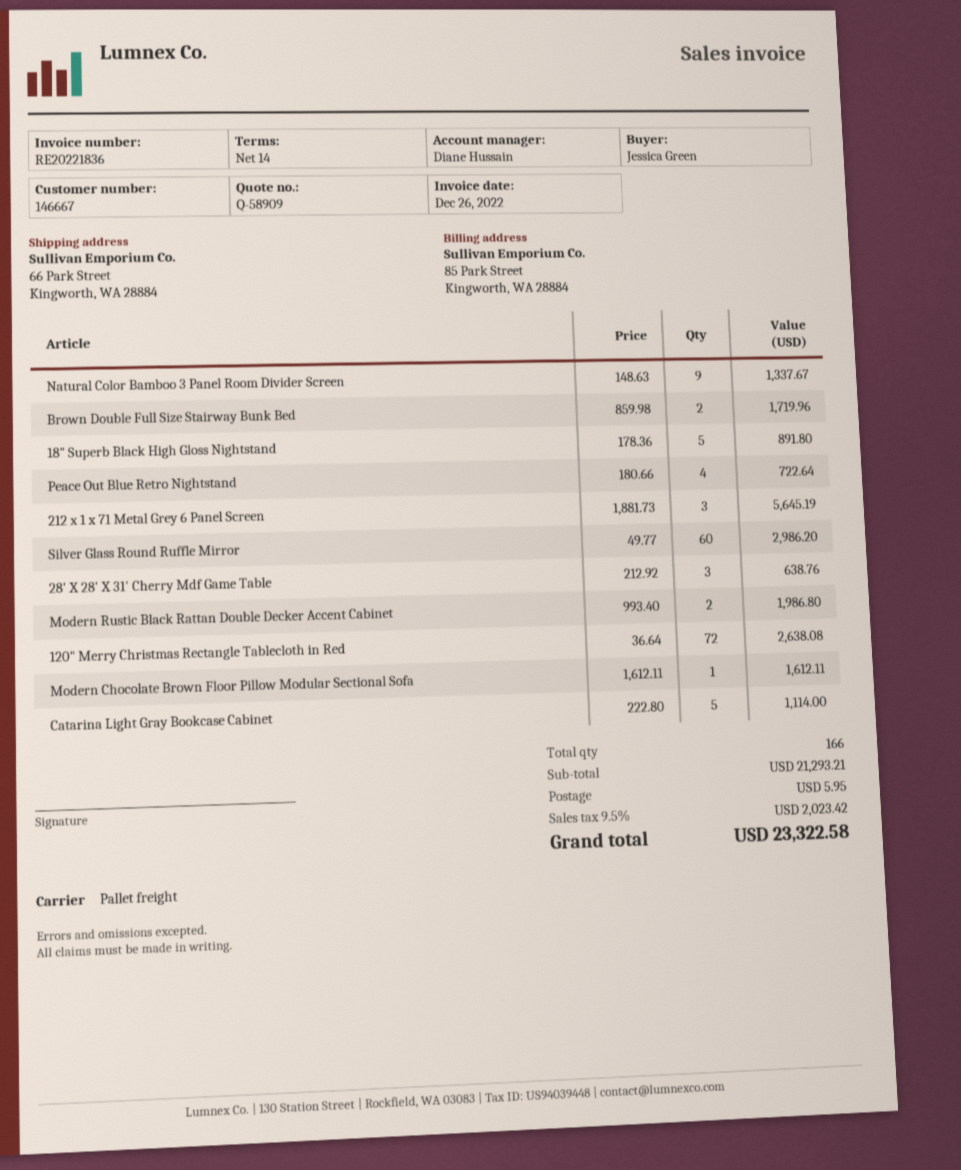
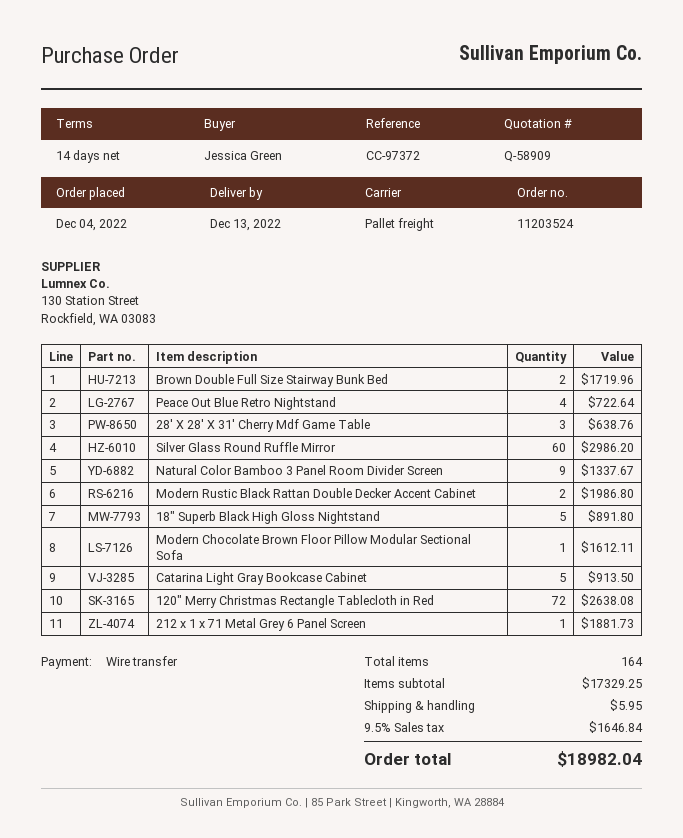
212 x 1 x 71 Metal Grey 6 Panel Screen: 3 for 5645.19 -> 1 for 1881.73
Catarina Light Gray Bookcase Cabinet: 5 for 1114.00 -> 5 for 913.50
total quantity: 166 -> 164
subtotal: 21293.21 -> 17329.25
tax: 9.5% = 2023.42 -> 9.5% = 1646.84
total: 23322.58 -> 18982.04

